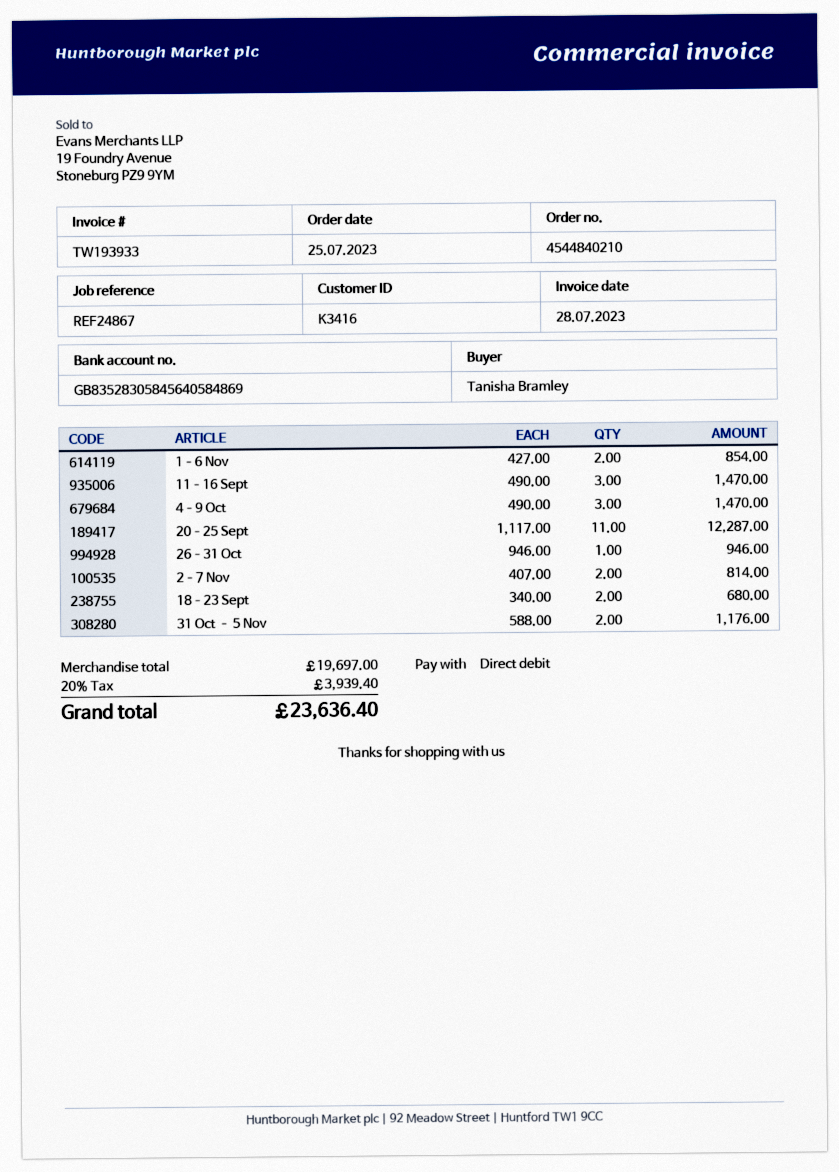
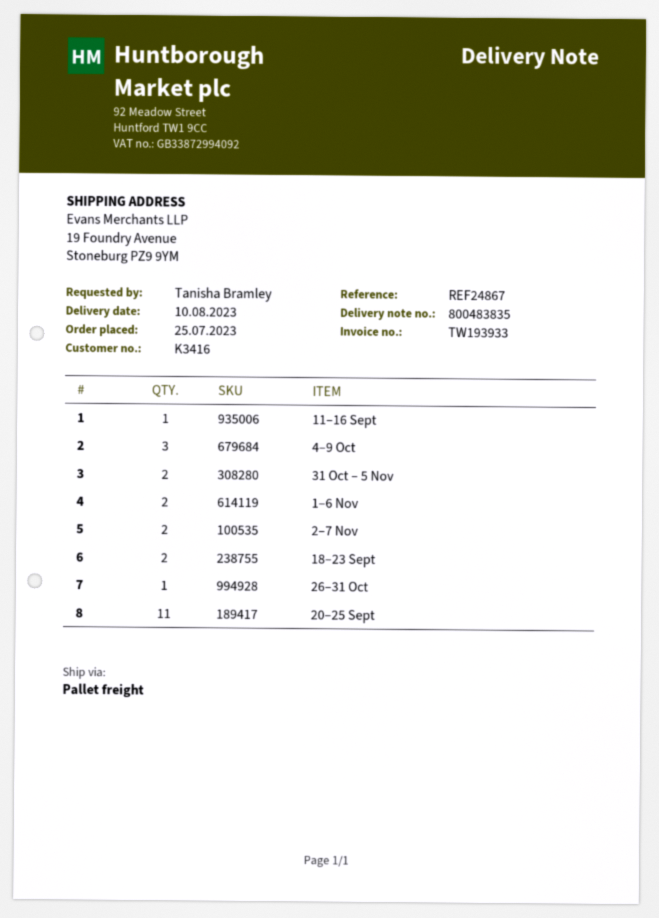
11–16 Sept: 3 -> 1

